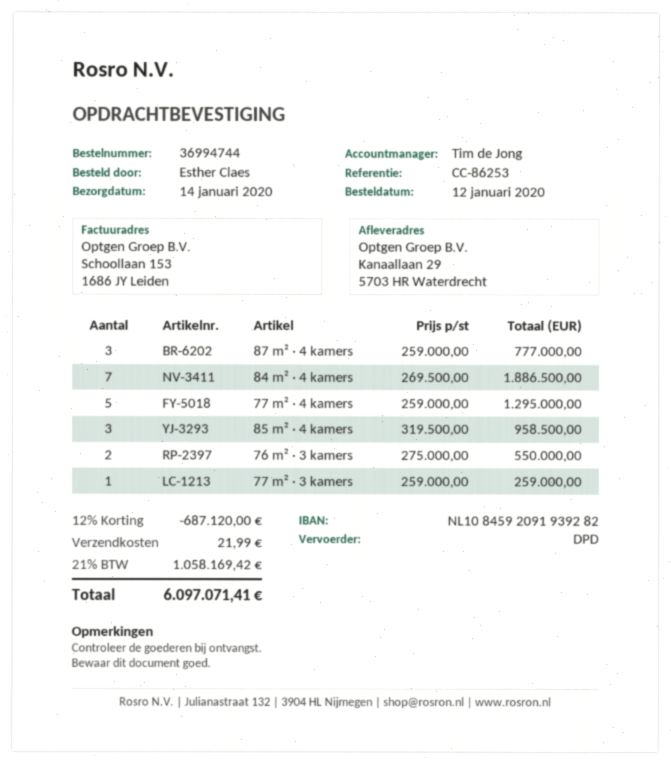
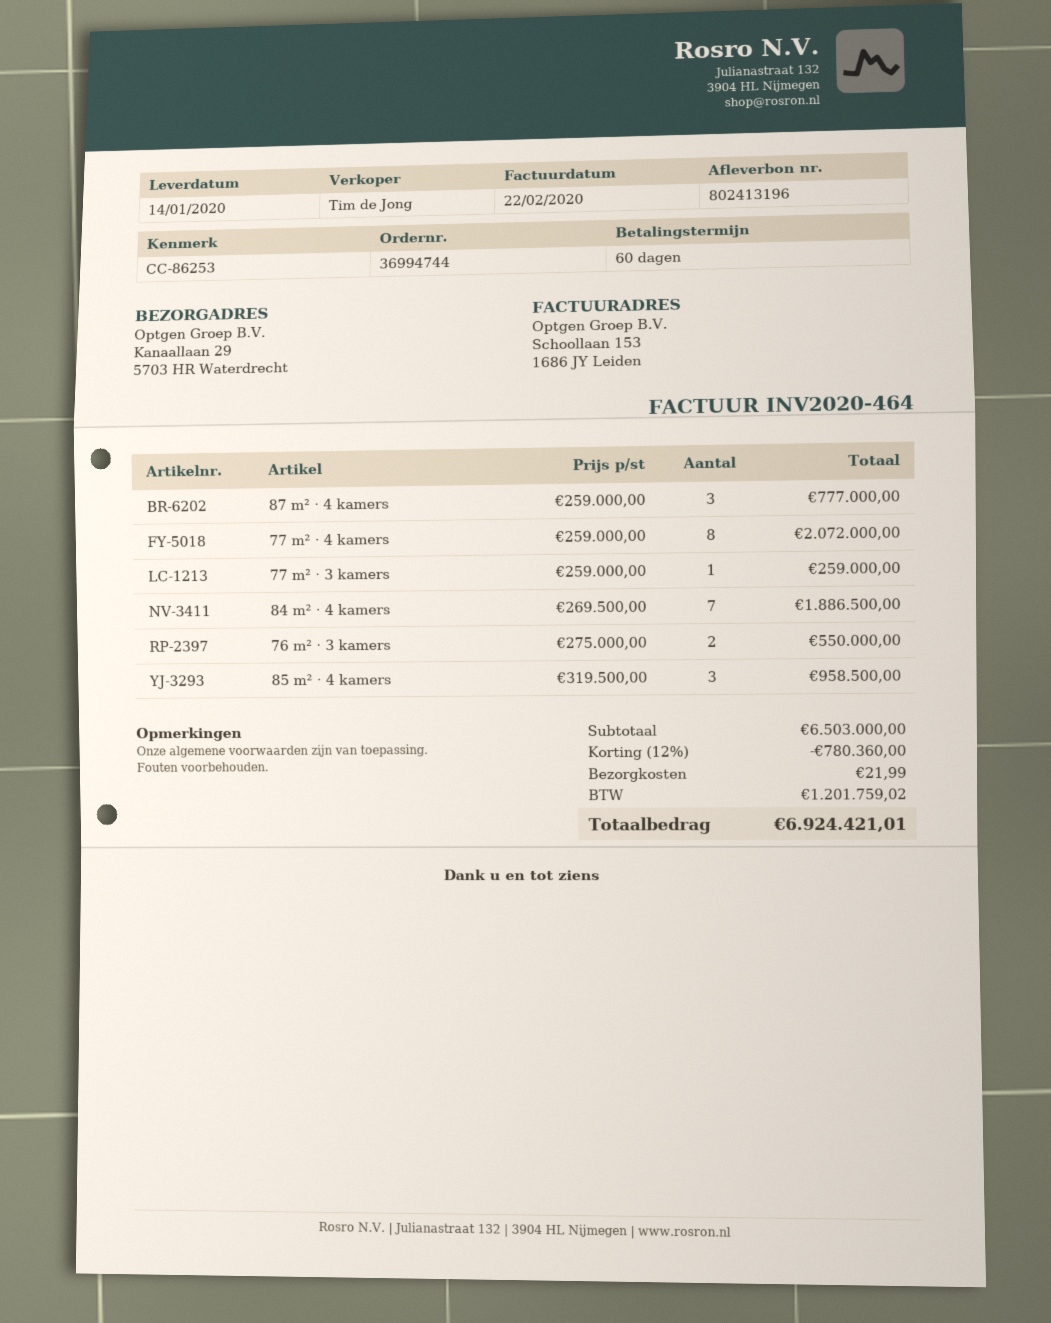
77 m² · 4 kamers: 5 x 259000.00 = 1295000.00 -> 8 x 259000.00 = 2072000.00
discount: 12% = 687120.00 -> 12% = 780360.00
tax: 1058169.42 -> 1201759.02
total: 6097071.41 -> 6924421.01

